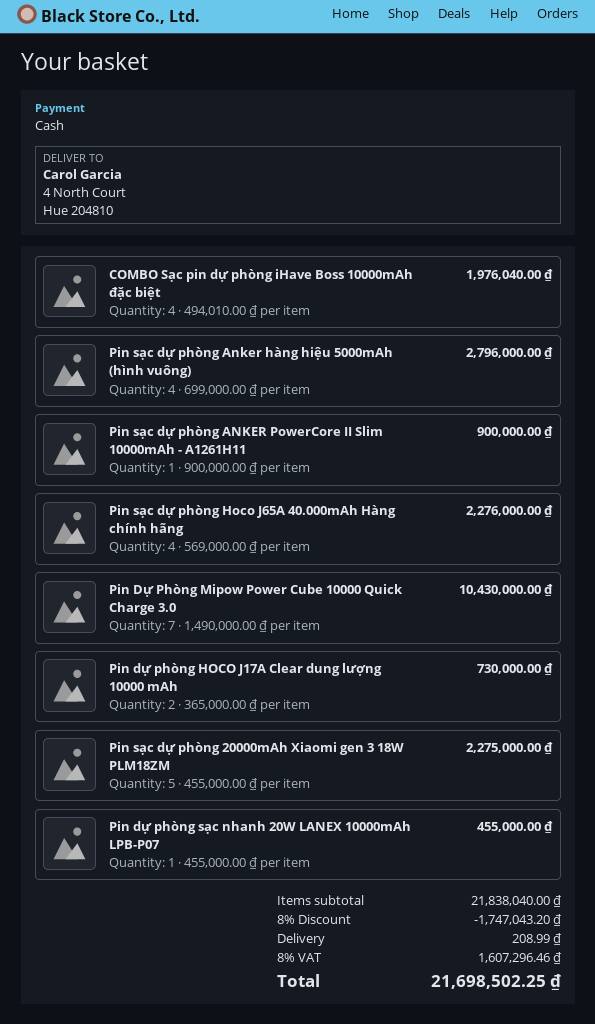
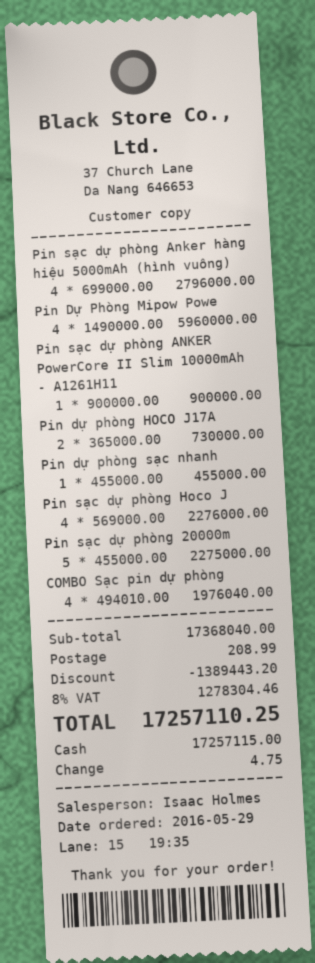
Pin Dự Phòng Mipow Power Cube 10000 Quick Charge 3.0: 7 x 1490000.00 = 10430000.00 -> 4 x 1490000.00 = 5960000.00
subtotal: 21838040.00 -> 17368040.00
discount: 1747043.20 -> 1389443.20
tax: 8% = 1607296.46 -> 8% = 1278304.46
total: 21698502.25 -> 17257110.25

